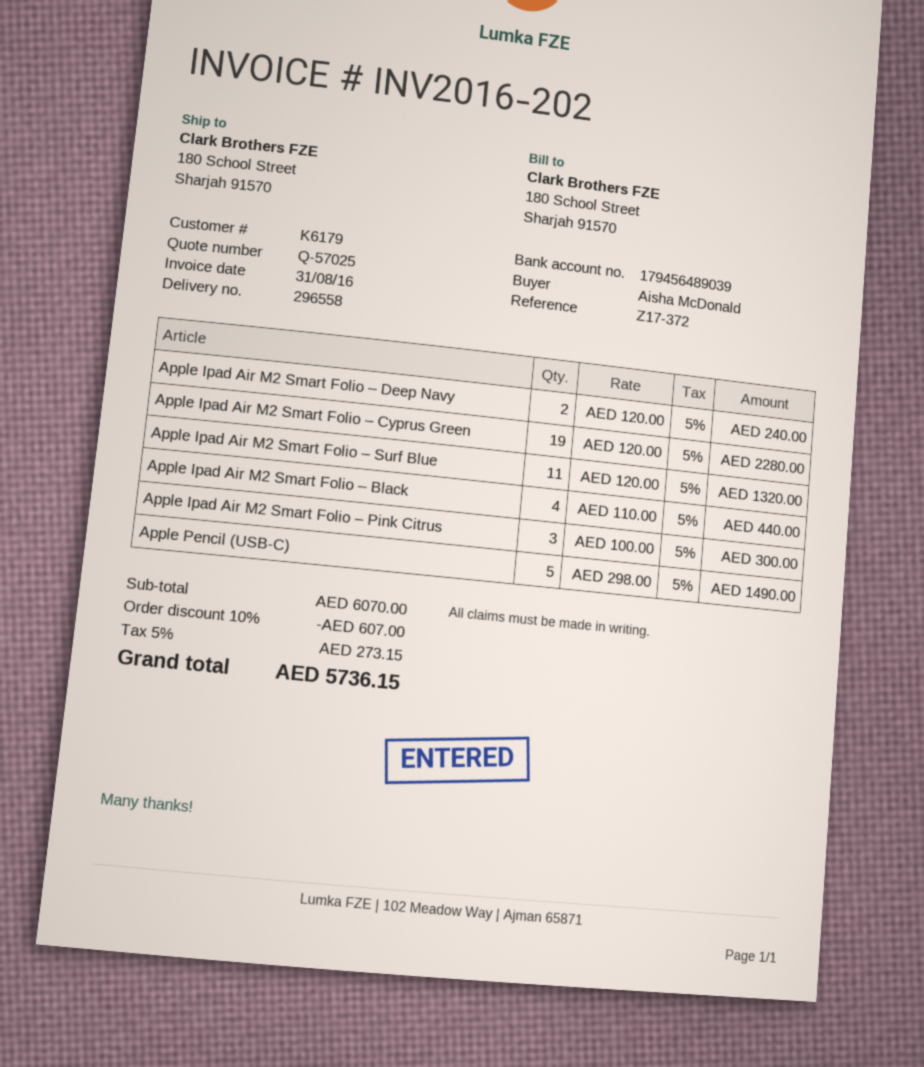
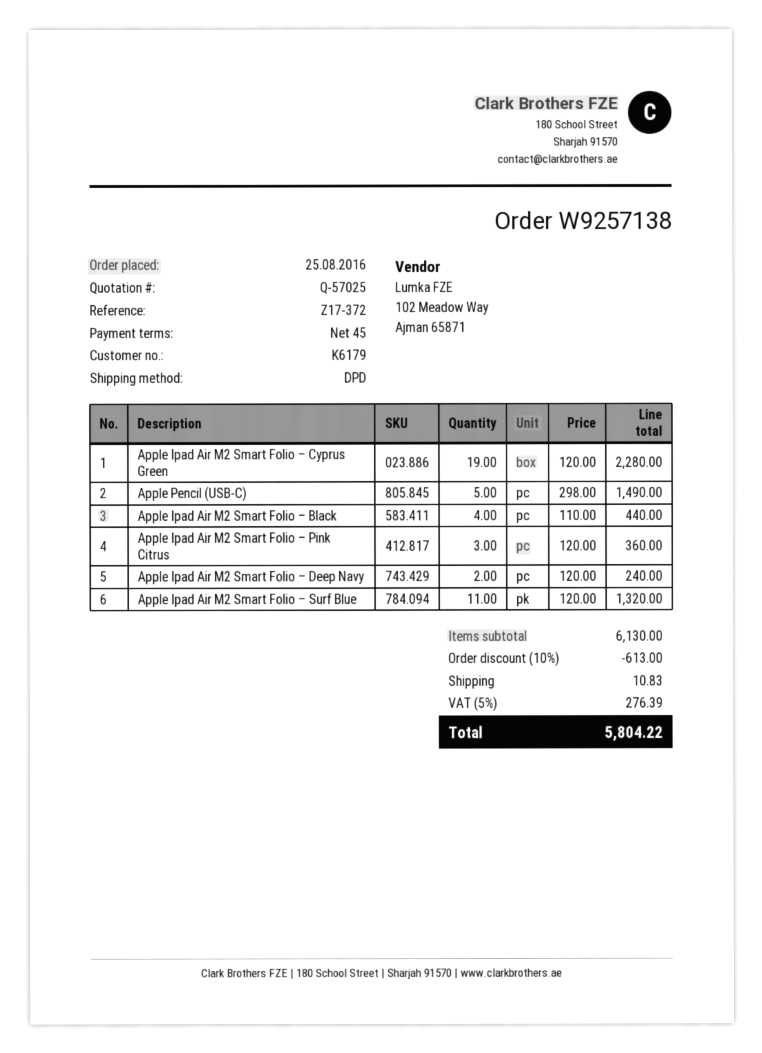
Apple Ipad Air M2 Smart Folio – Pink Citrus: 3 x 100.00 = 300.00 -> 3 x 120.00 = 360.00
subtotal: 6070.00 -> 6130.00
discount: 10% = 607.00 -> 10% = 613.00
shipping: none -> 10.83
tax: 5% = 273.15 -> 5% = 276.39
total: 5736.15 -> 5804.22

